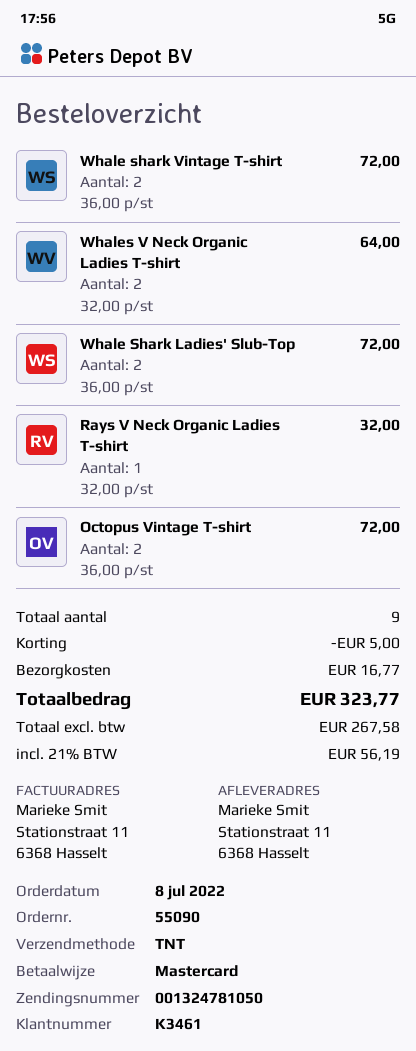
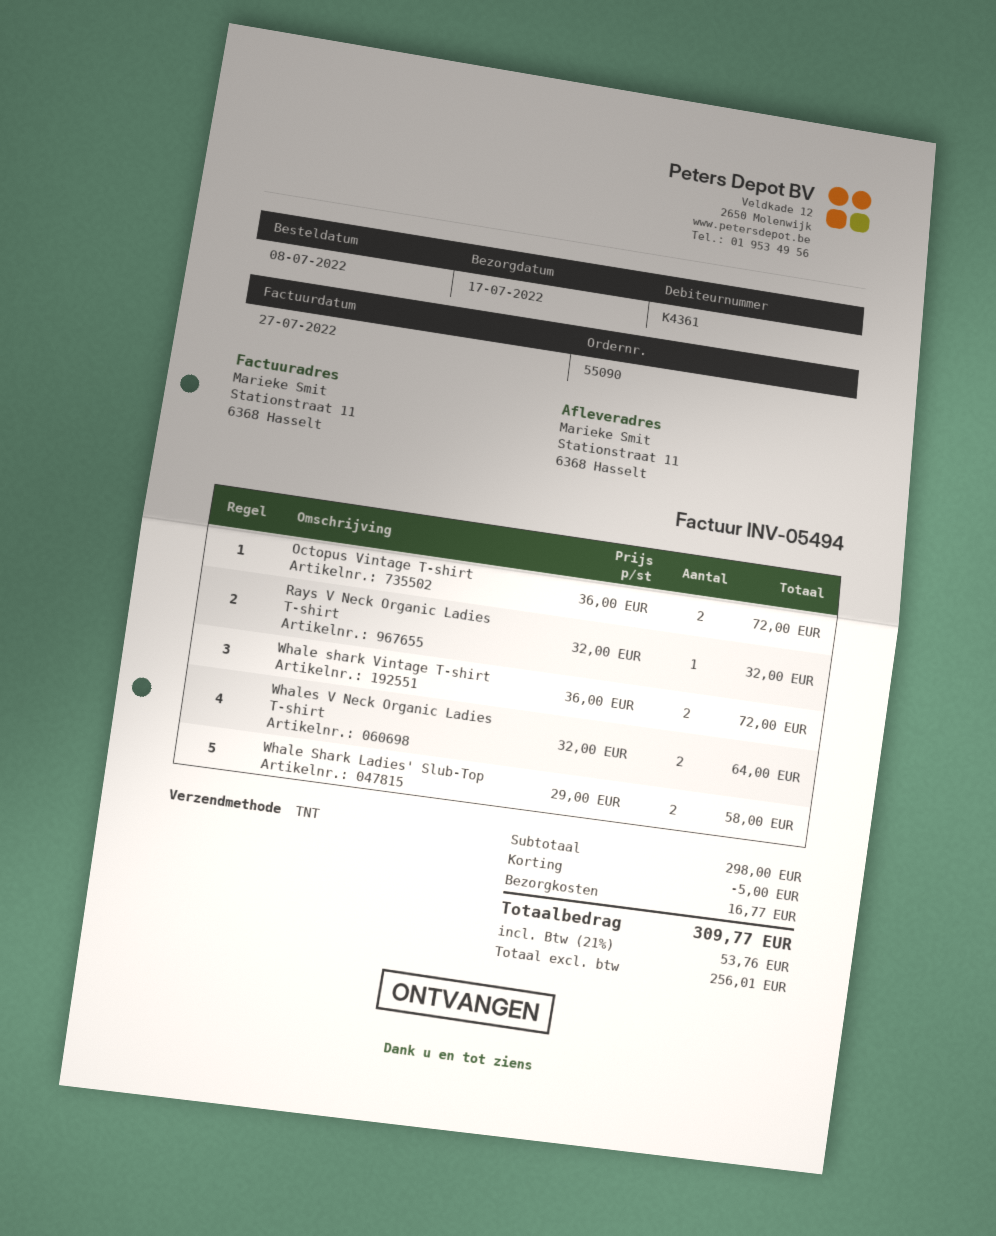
customer number: K3461 -> K4361
Whale Shark Ladies' Slub-Top: 2 x 36.00 = 72.00 -> 2 x 29.00 = 58.00
net: 267.58 -> 256.01
tax: 21% = 56.19 -> 21% = 53.76
total: 323.77 -> 309.77

